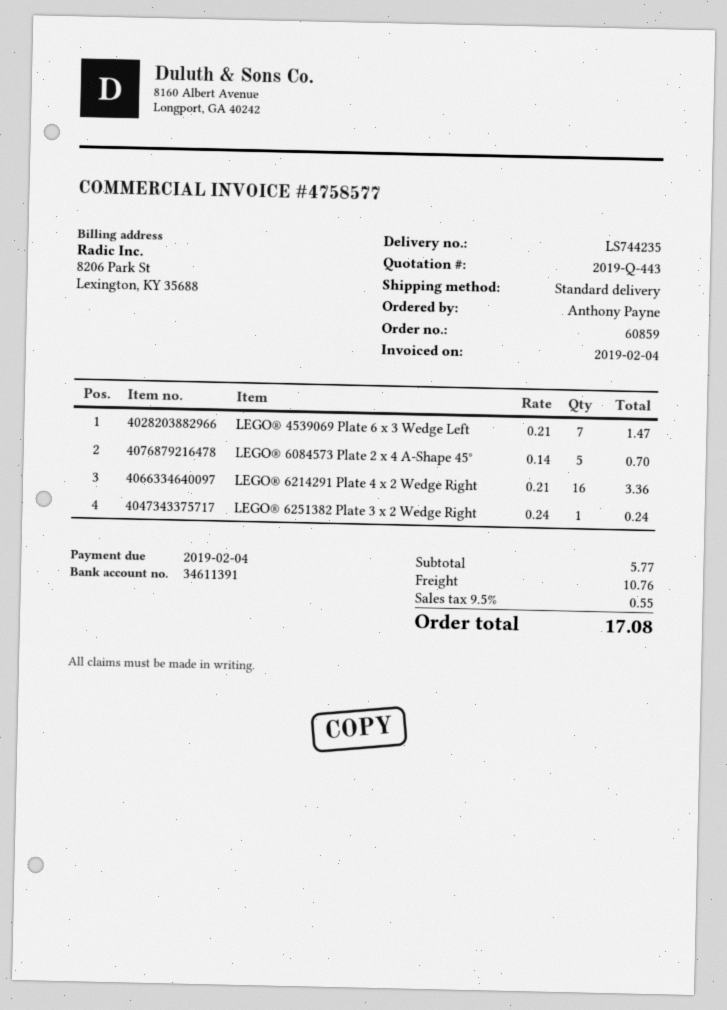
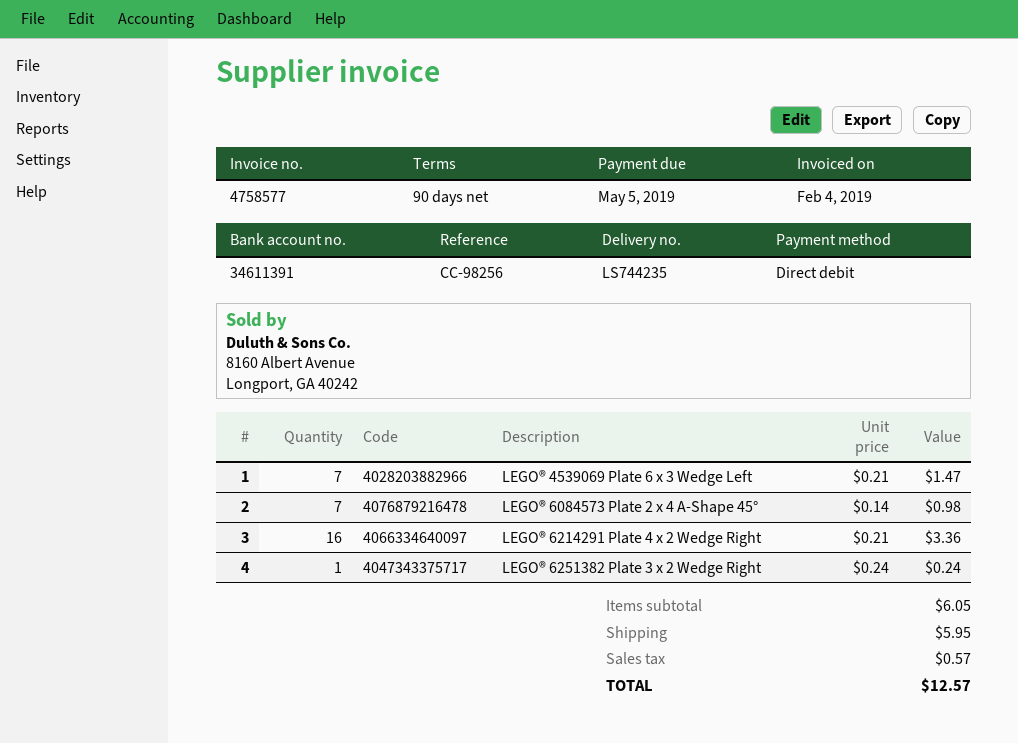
due date: 2019-02-04 -> 2019-05-05
LEGO® 6084573 Plate 2 x 4 A-Shape 45°: 5 x 0.14 = 0.70 -> 7 x 0.14 = 0.98
subtotal: 5.77 -> 6.05
shipping: 10.76 -> 5.95
tax: 0.55 -> 0.57
total: 17.08 -> 12.57

